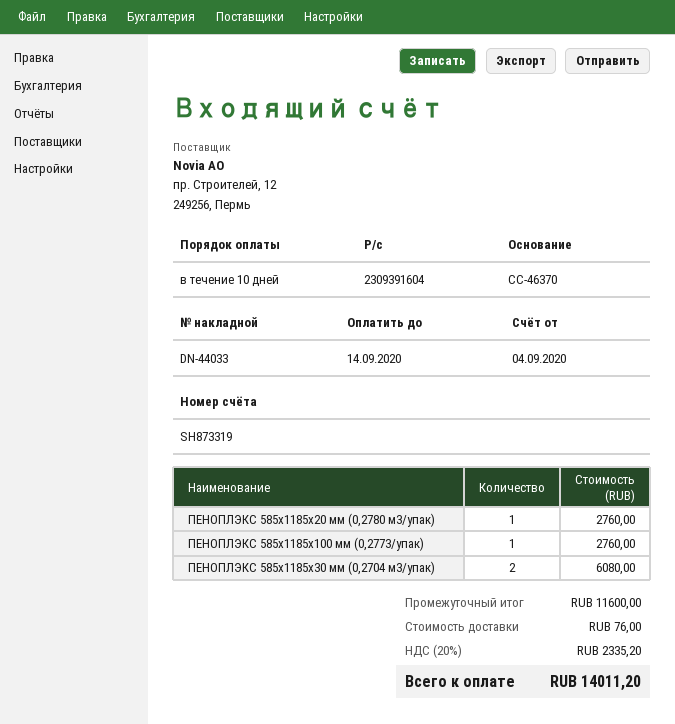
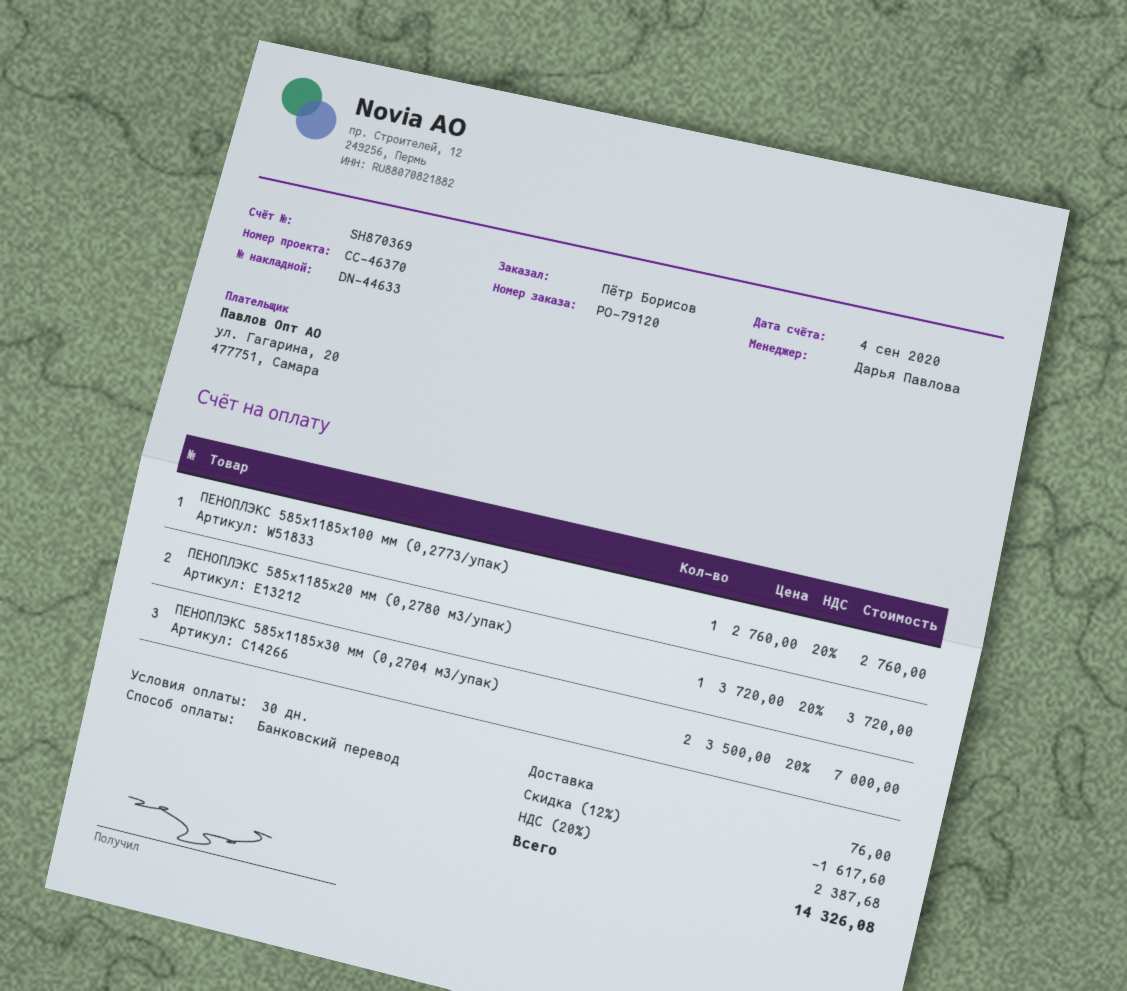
delivery note number: DN-44033 -> DN-44633
invoice number: SH873319 -> SH870369
payment terms: 10 days -> 30 days
ПЕНОПЛЭКС 585x1185x20 мм (0,2780 м3/упак): 1 for 2760.00 -> 1 for 3720.00
ПЕНОПЛЭКС 585x1185x30 мм (0,2704 м3/упак): 2 for 6080.00 -> 2 for 7000.00
discount: none -> 12% = 1617.60
tax: 20% = 2335.20 -> 20% = 2387.68
total: 14011.20 -> 14326.08

